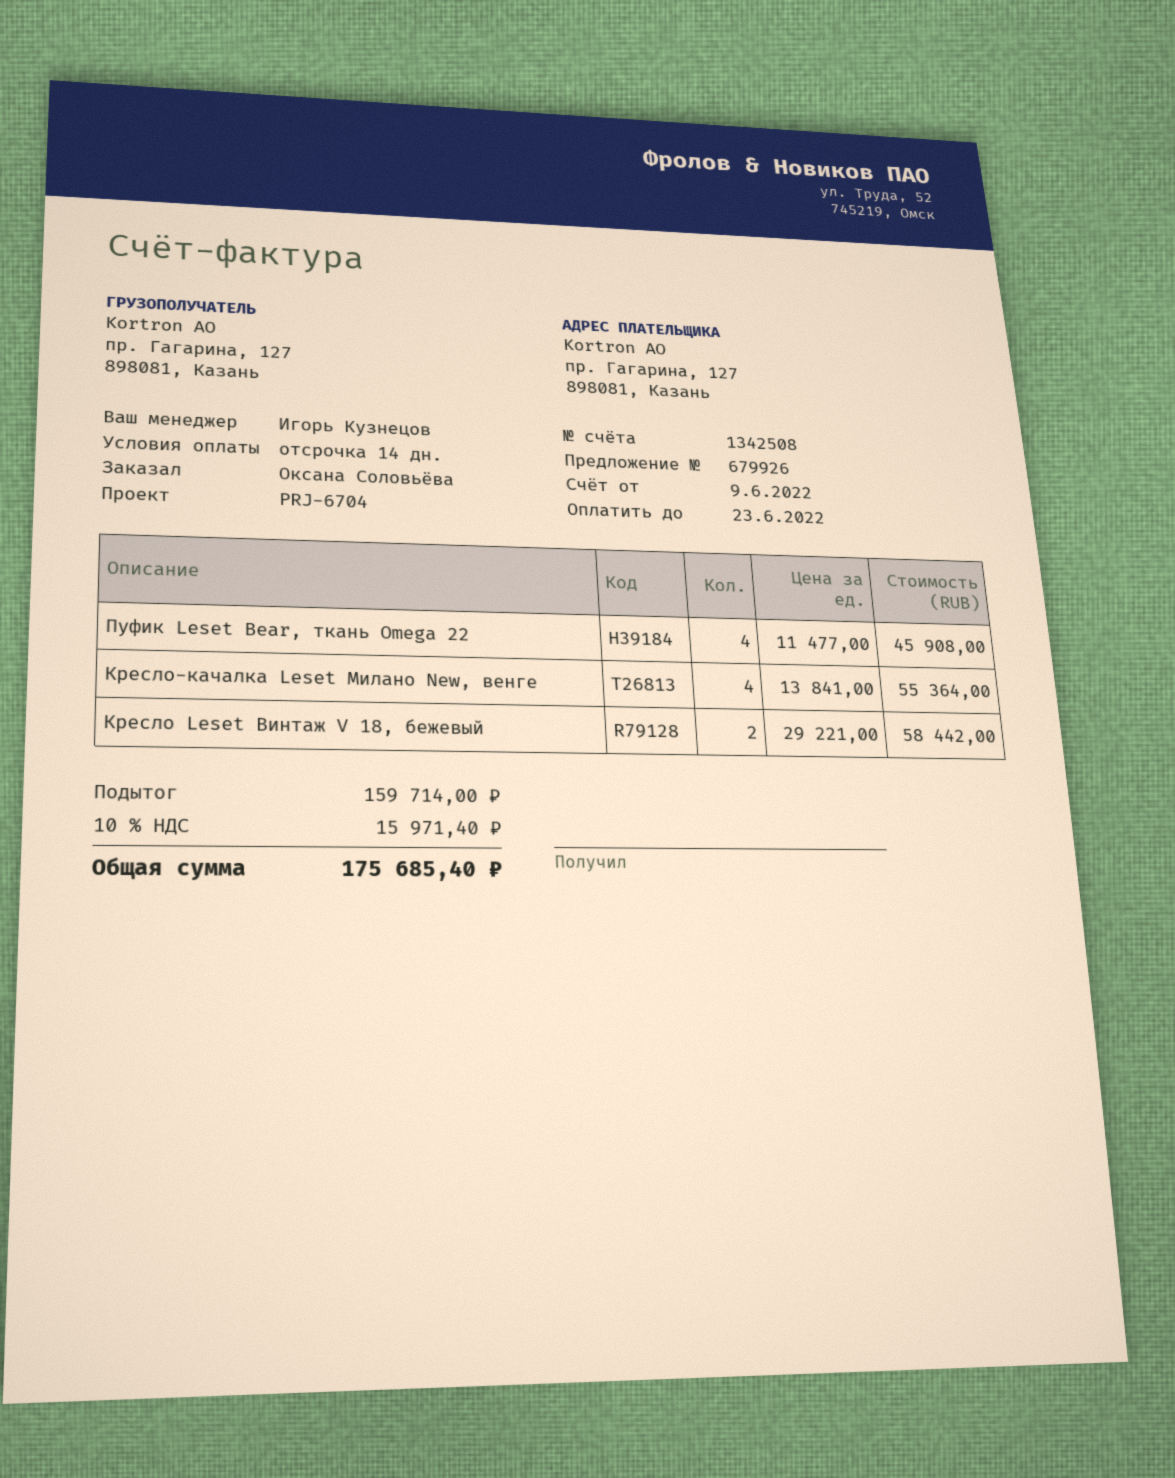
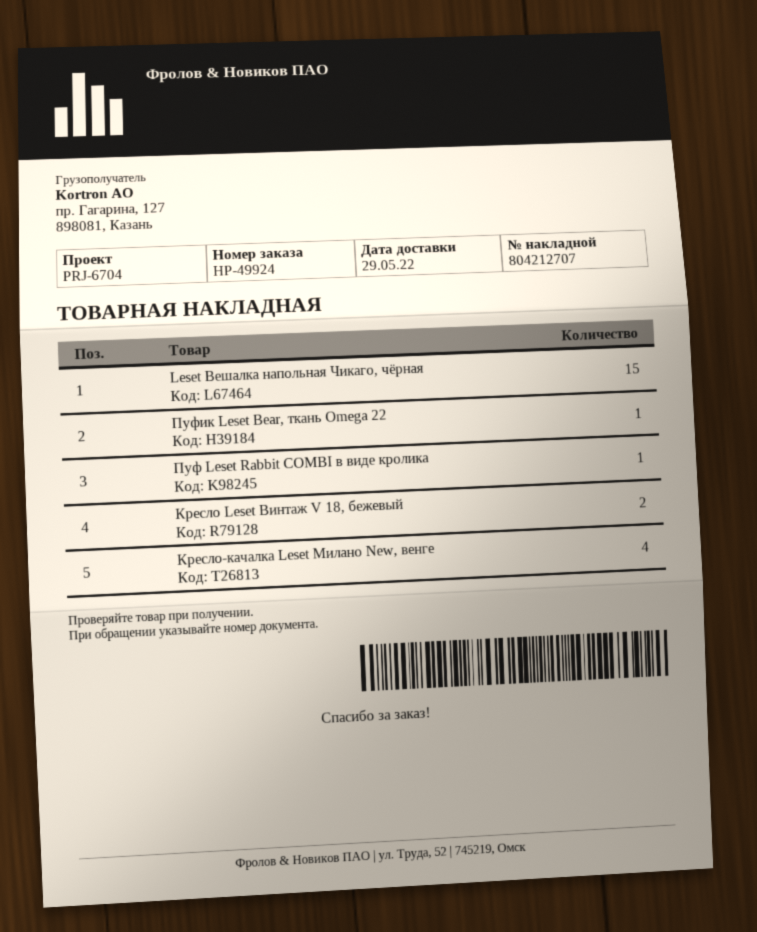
Пуфик Leset Bear, ткань Omega 22: 4 -> 1
Leset Вешалка напольная Чикаго, чёрная: none -> 15
Пуф Leset Rabbit COMBI в виде кролика: none -> 1

